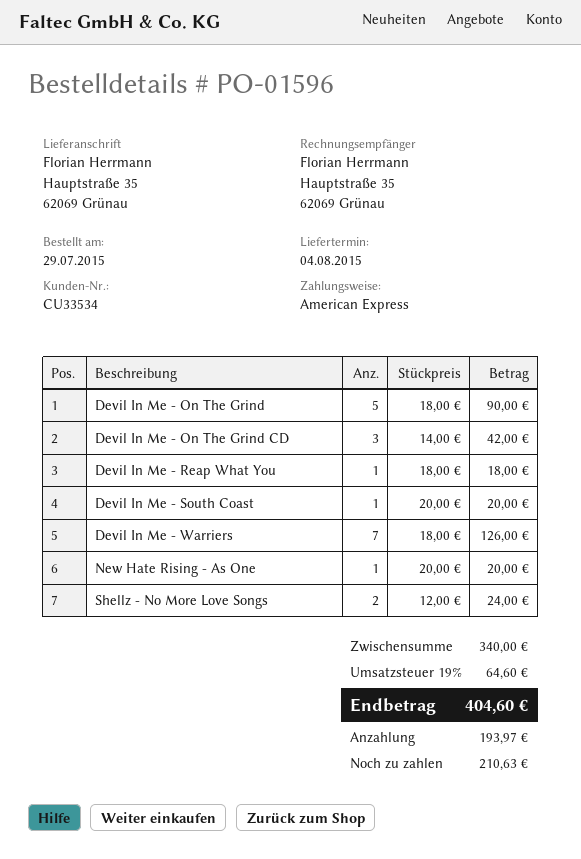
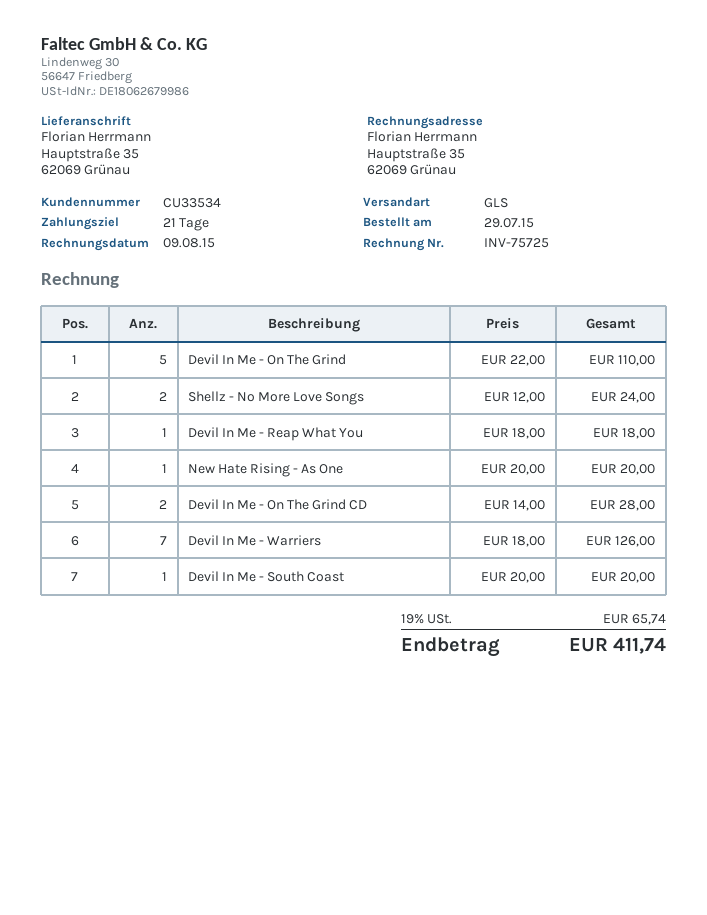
Devil In Me - On The Grind: 5 x 18.00 = 90.00 -> 5 x 22.00 = 110.00
Devil In Me - On The Grind CD: 3 x 14.00 = 42.00 -> 2 x 14.00 = 28.00
tax: 19% = 64.60 -> 19% = 65.74
total: 404.60 -> 411.74

